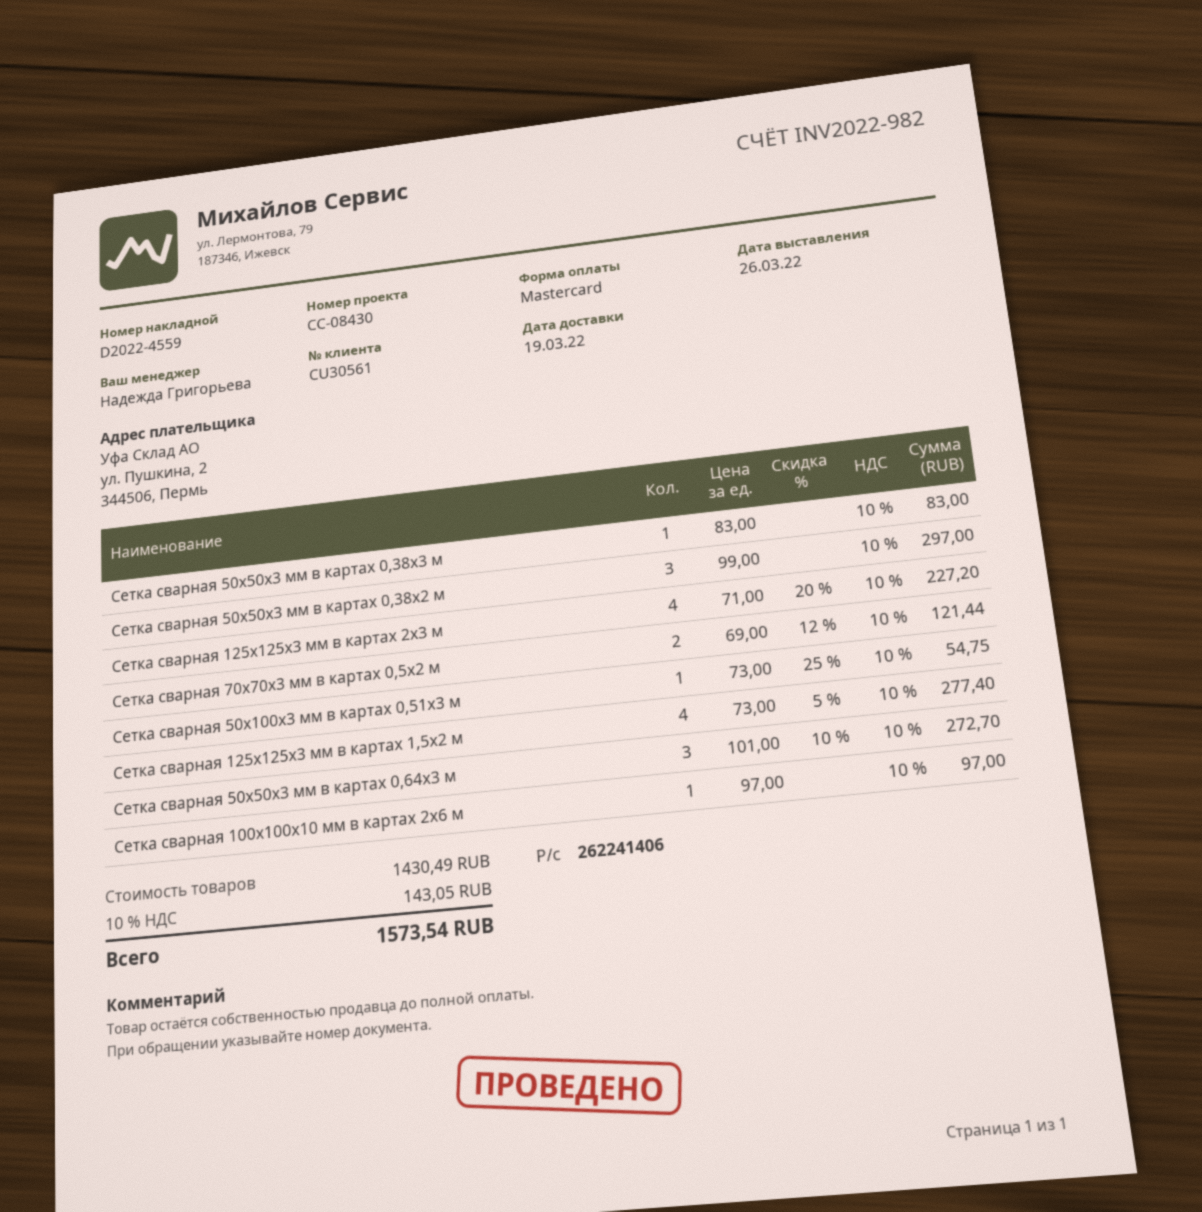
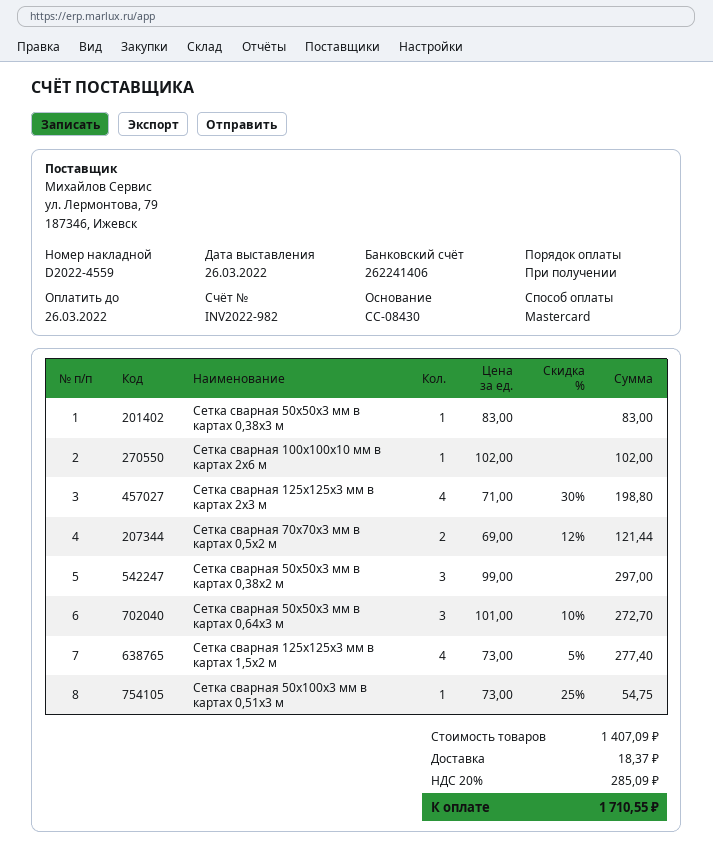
Сетка сварная 125х125х3 мм в картах 2х3 м: 4 x 71.00 - 20% = 227.20 -> 4 x 71.00 - 30% = 198.80
Сетка сварная 100х100х10 мм в картах 2х6 м: 1 x 97.00 = 97.00 -> 1 x 102.00 = 102.00
subtotal: 1430.49 -> 1407.09
shipping: none -> 18.37
tax: 10% = 143.05 -> 20% = 285.09
total: 1573.54 -> 1710.55

